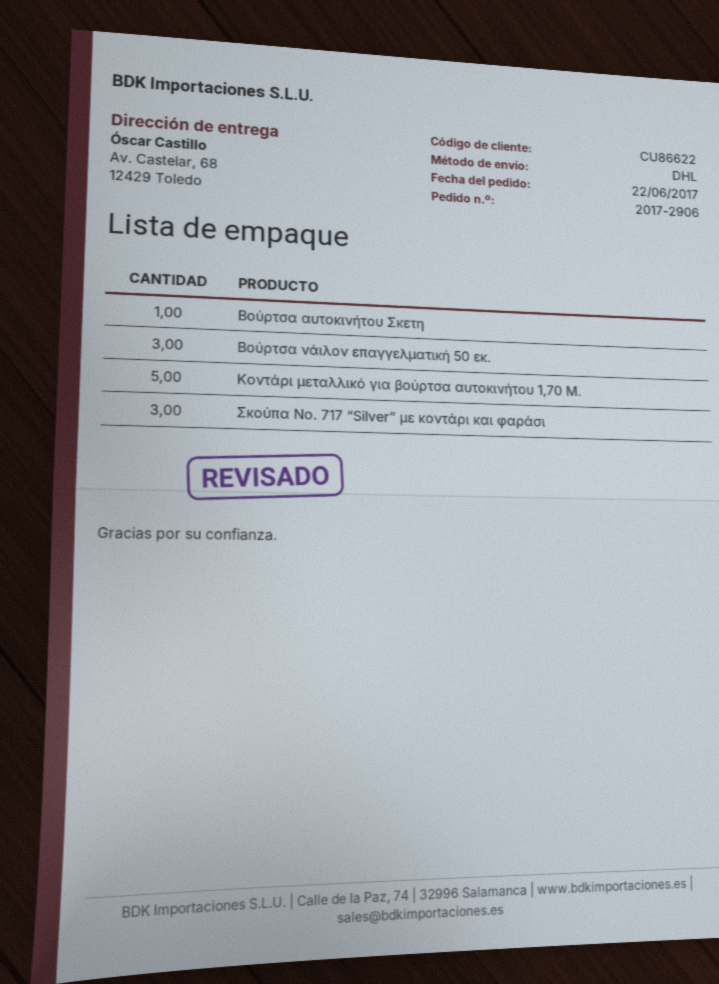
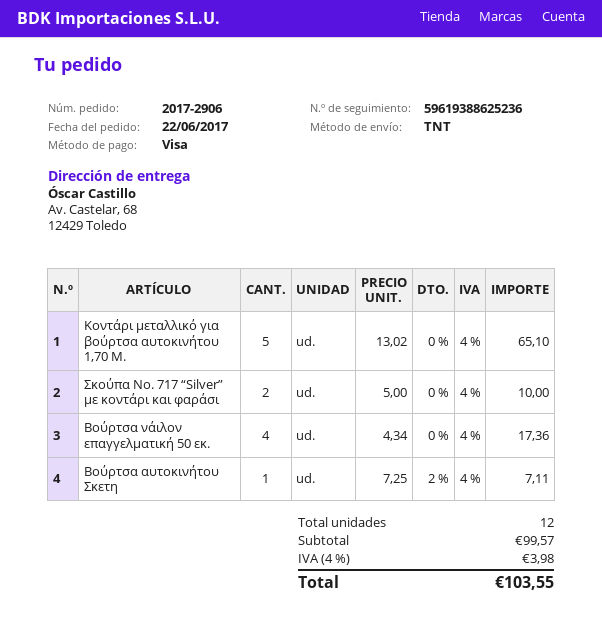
shipping method: DHL -> TNT
Βούρτσα νάιλον επαγγελματική 50 εκ.: 3 -> 4
Σκούπα Νο. 717 “Silver” με κοντάρι και φαράσι: 3 -> 2

